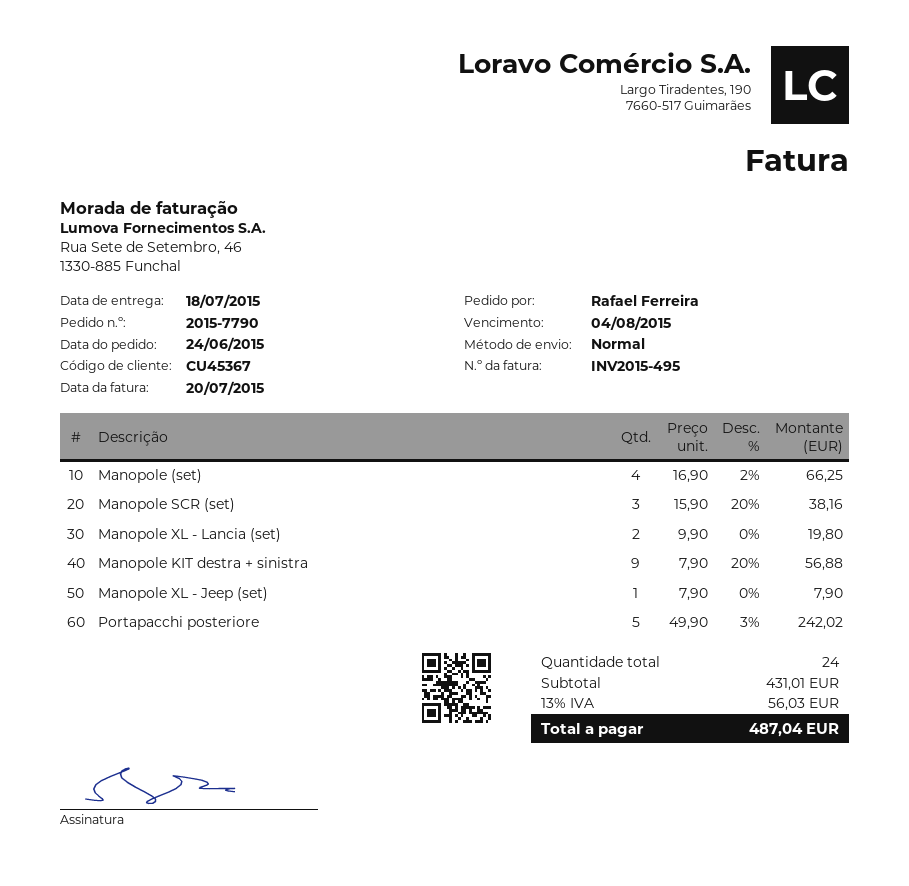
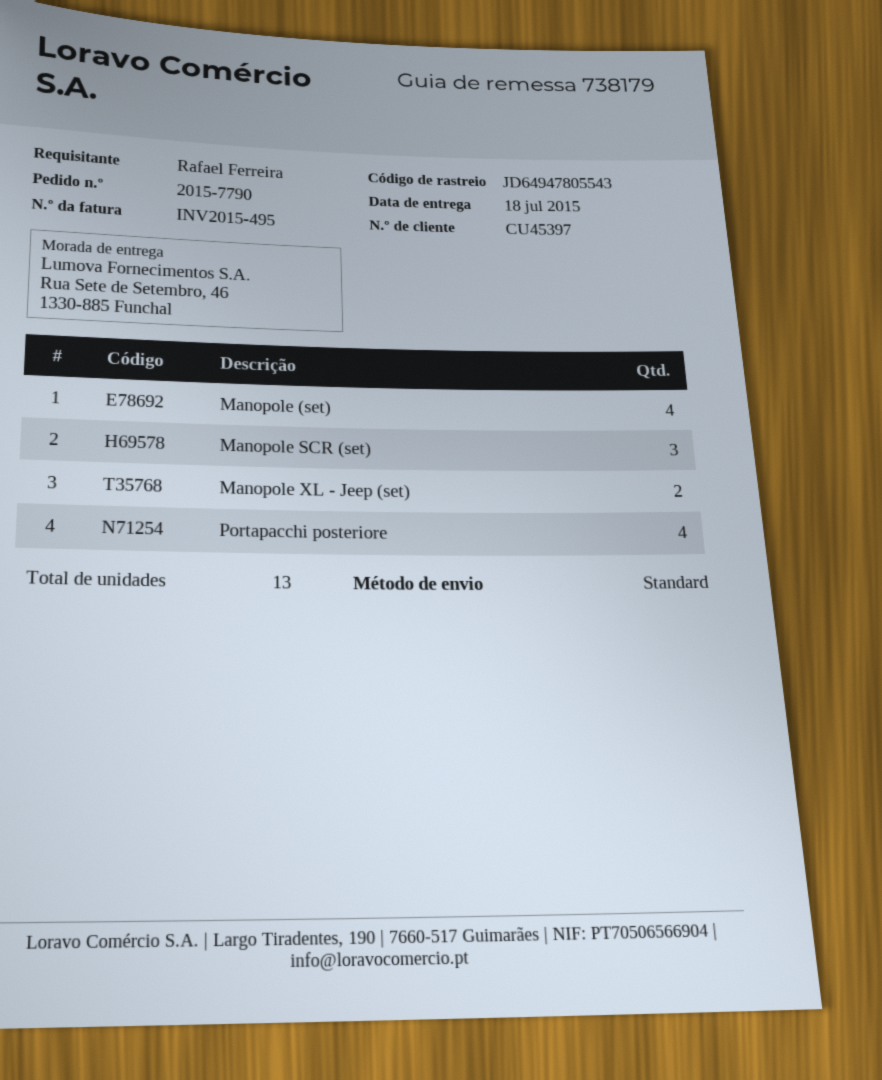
customer number: CU45367 -> CU45397
Manopole XL - Lancia (set): 2 -> none
Manopole KIT destra + sinistra: 9 -> none
Manopole XL - Jeep (set): 1 -> 2
Portapacchi posteriore: 5 -> 4
total quantity: 24 -> 13

